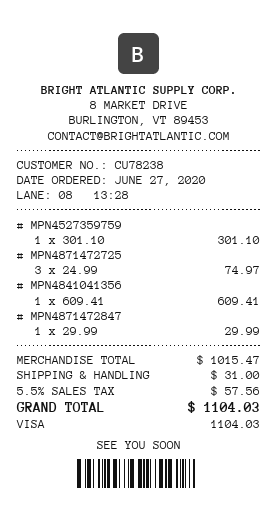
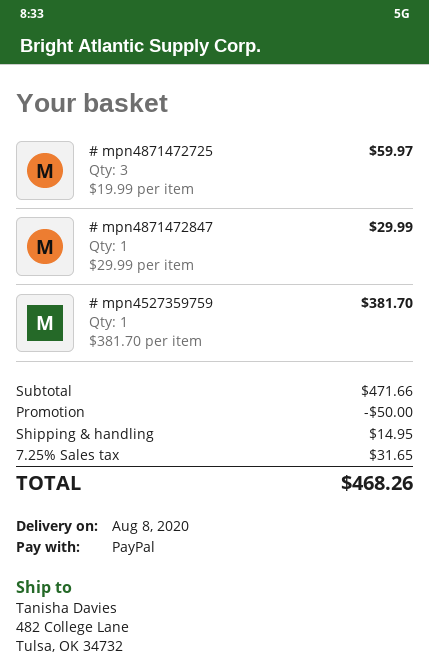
payment method: Visa -> PayPal
# MPN4527359759: 1 x 301.10 = 301.10 -> 1 x 381.70 = 381.70
# MPN4871472725: 3 x 24.99 = 74.97 -> 3 x 19.99 = 59.97
# MPN4841041356: 1 x 609.41 = 609.41 -> none
subtotal: 1015.47 -> 471.66
discount: none -> 50.00
shipping: 31.00 -> 14.95
tax: 5.5% = 57.56 -> 7.25% = 31.65
total: 1104.03 -> 468.26

